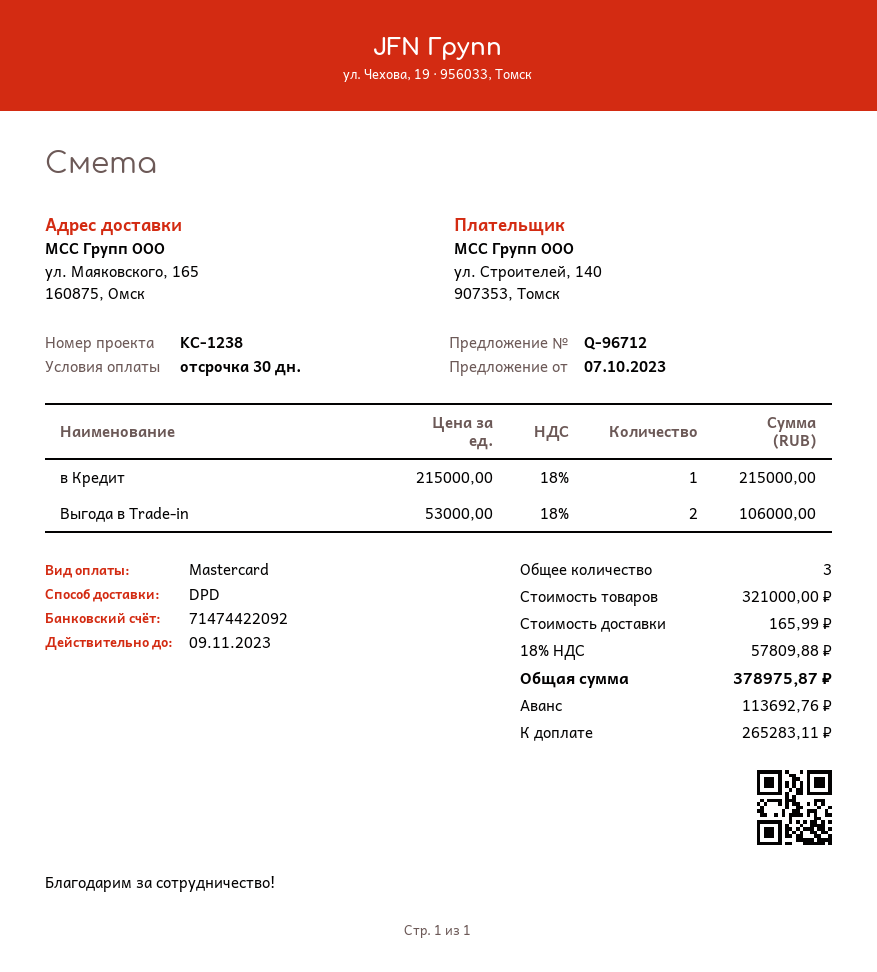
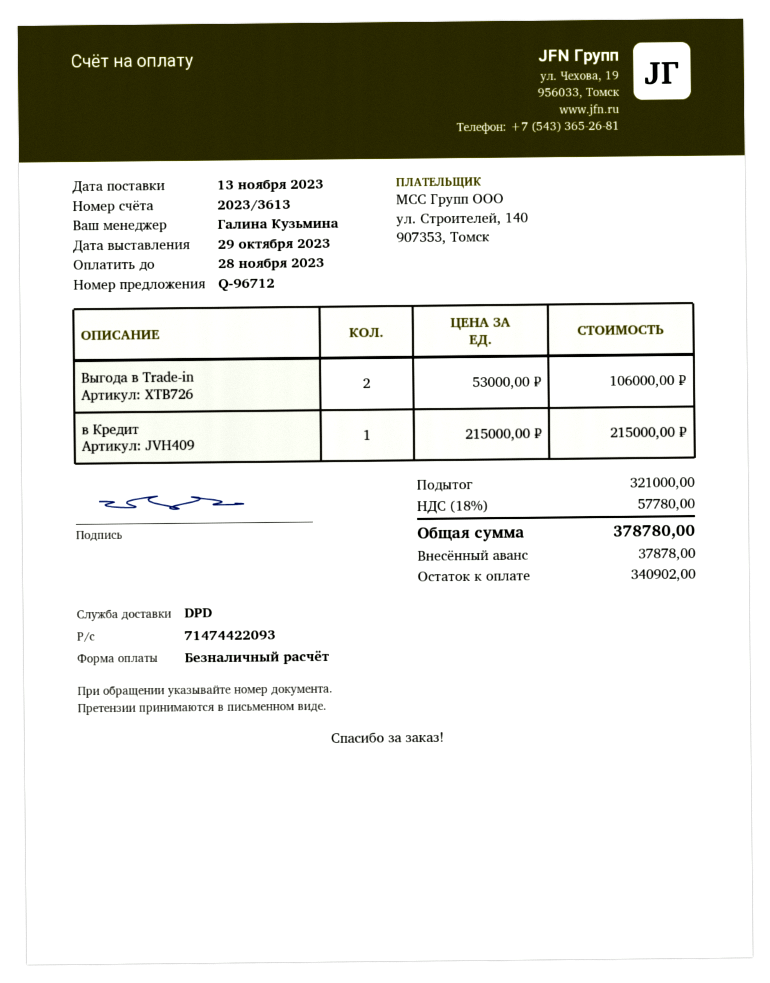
payment method: Mastercard -> bank transfer
bank account: 71474422092 -> 71474422093
shipping: 165.99 -> none
tax: 18% = 57809.88 -> 18% = 57780.00
total: 378975.87 -> 378780.00
deposit: 113692.76 -> 37878.00
balance: 265283.11 -> 340902.00

